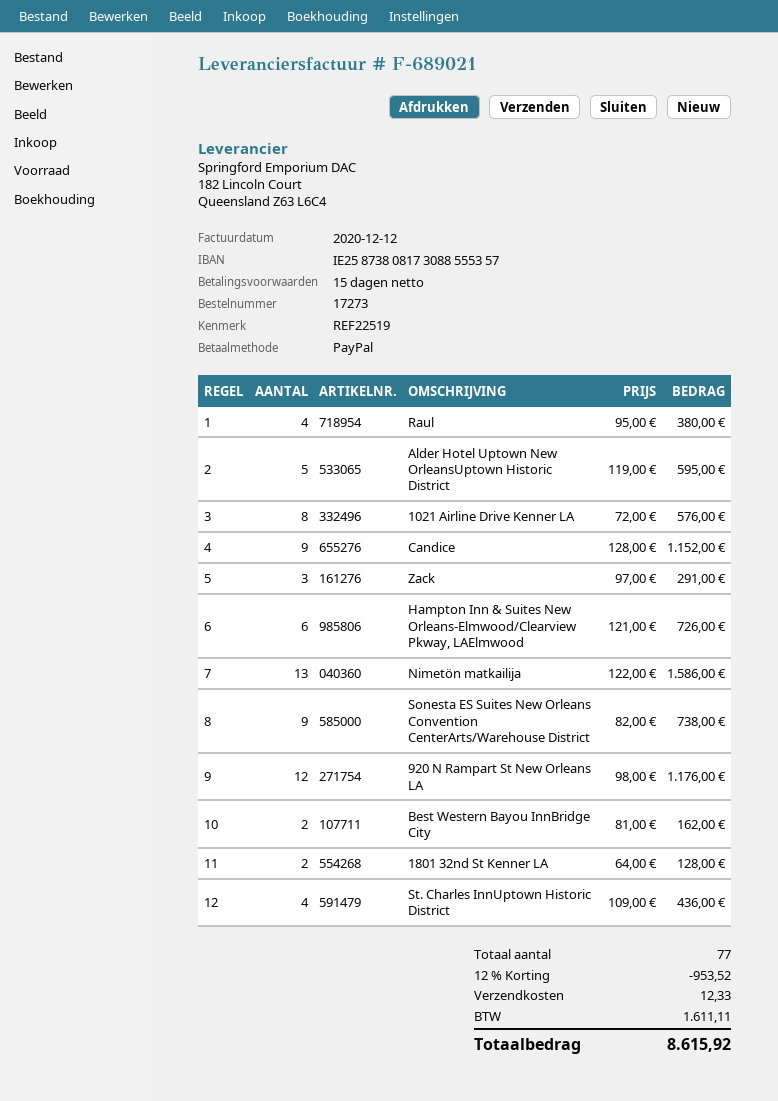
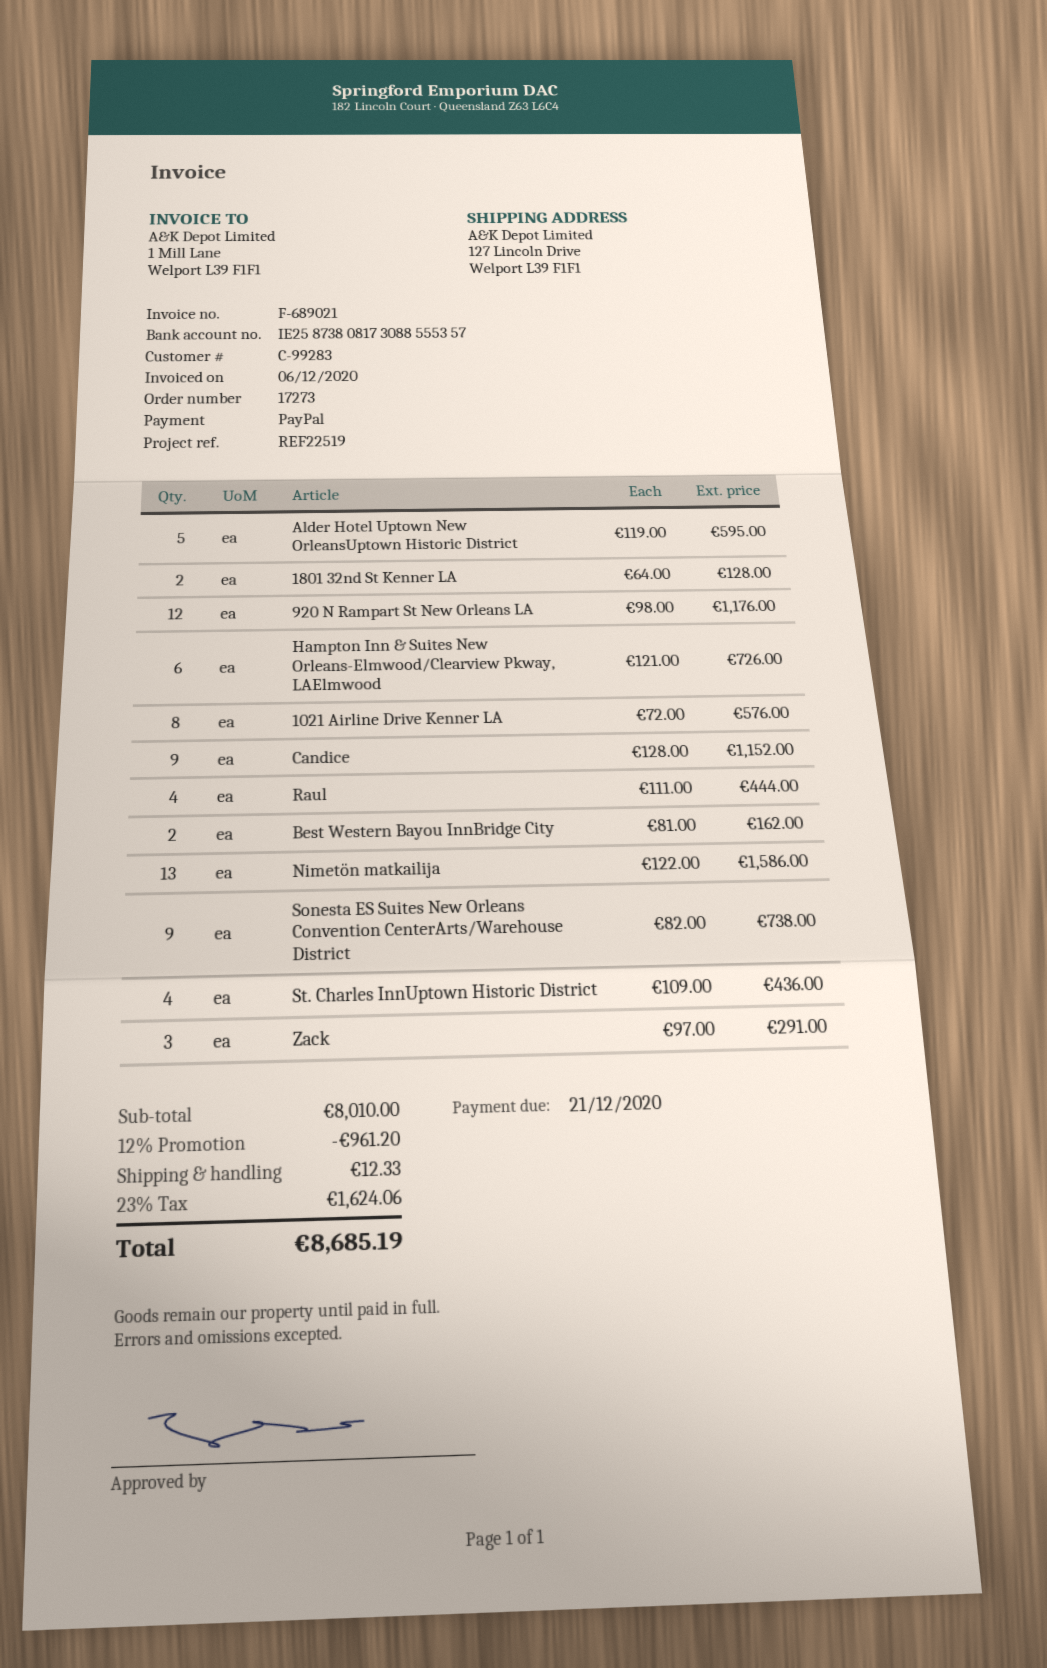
invoice date: 2020-12-12 -> 2020-12-06
Raul: 4 x 95.00 = 380.00 -> 4 x 111.00 = 444.00
discount: 12% = 953.52 -> 12% = 961.20
tax: 1611.11 -> 1624.06
total: 8615.92 -> 8685.19

